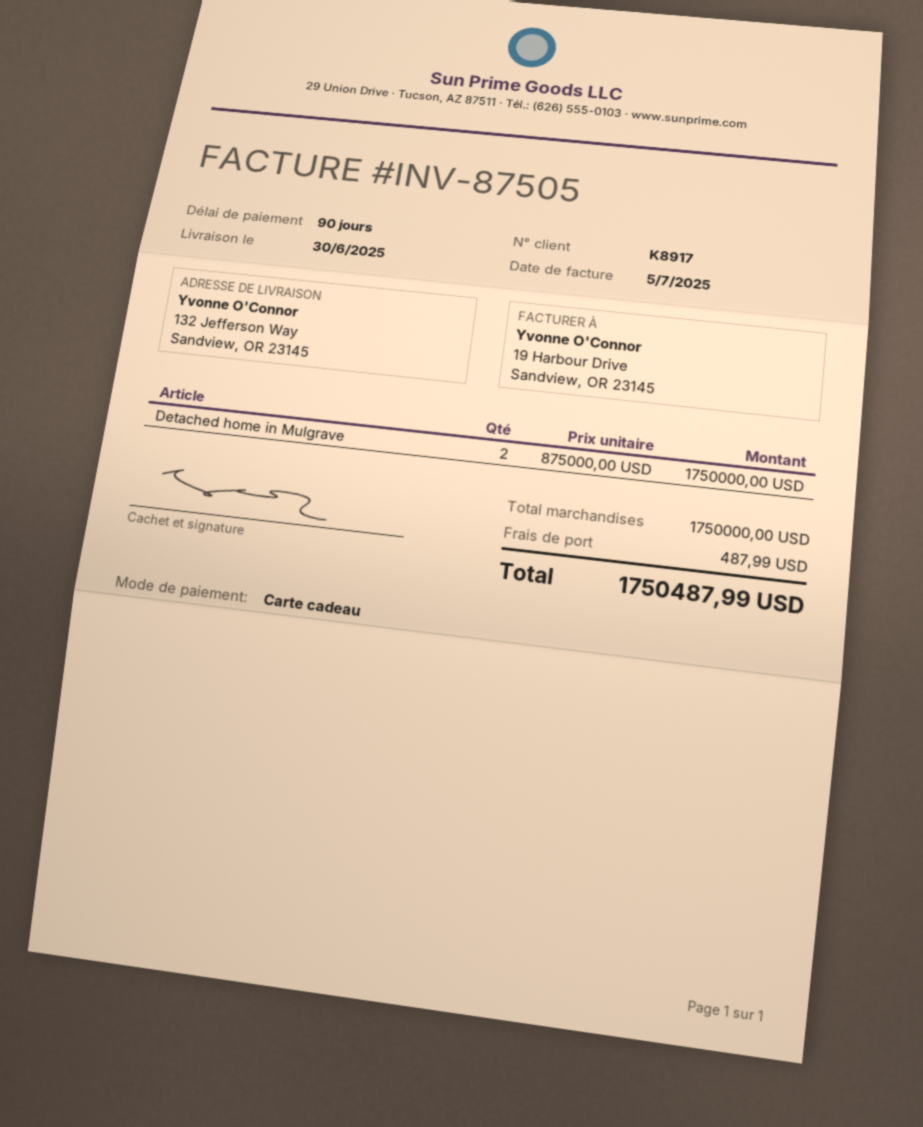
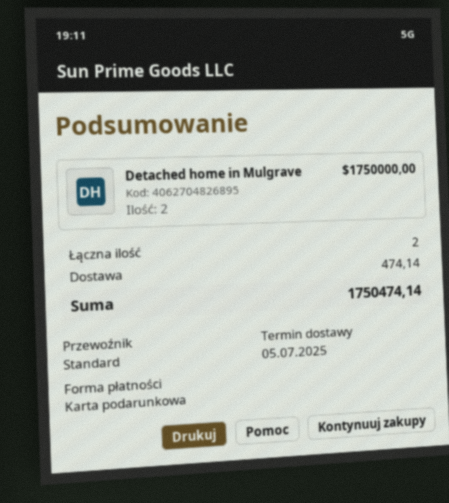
delivery date: 2025-06-30 -> 2025-07-05
shipping: 487.99 -> 474.14
total: 1750487.99 -> 1750474.14

